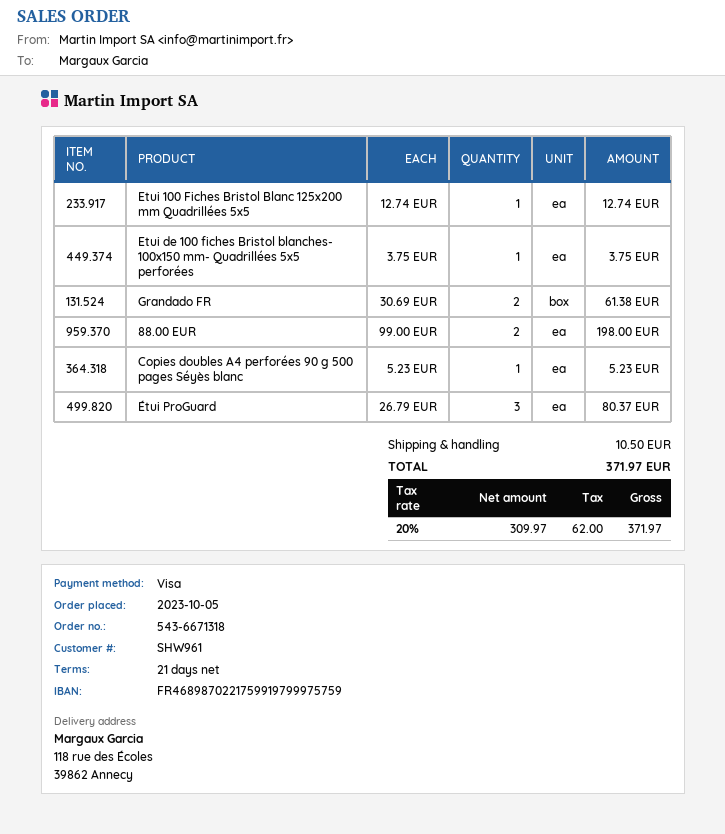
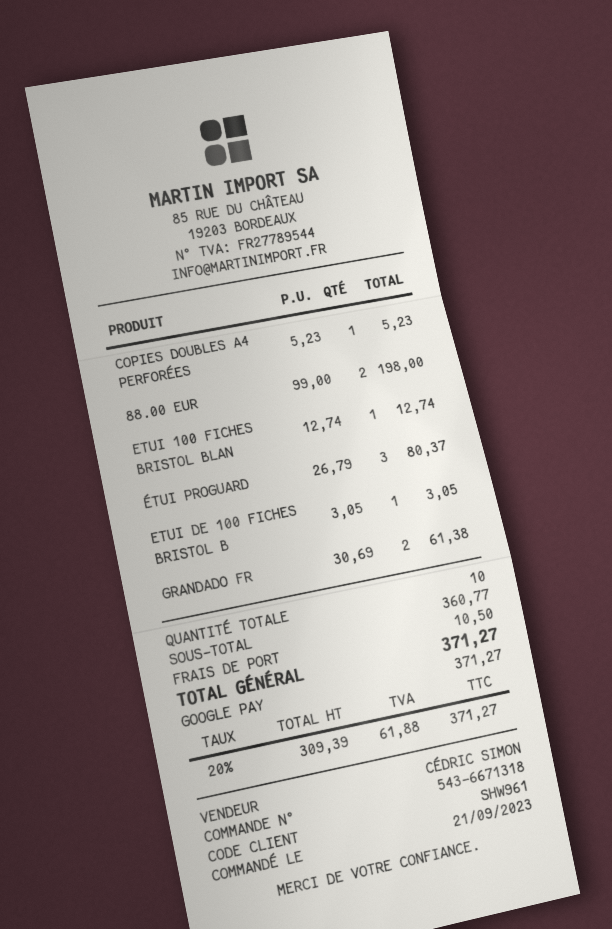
order date: 2023-10-05 -> 2023-09-21
payment method: Visa -> Google Pay
Etui de 100 fiches Bristol blanches- 100x150 mm- Quadrillées 5x5 perforées: 1 x 3.75 = 3.75 -> 1 x 3.05 = 3.05
net: 309.97 -> 309.39
tax: 20% = 62.00 -> 20% = 61.88
total: 371.97 -> 371.27

